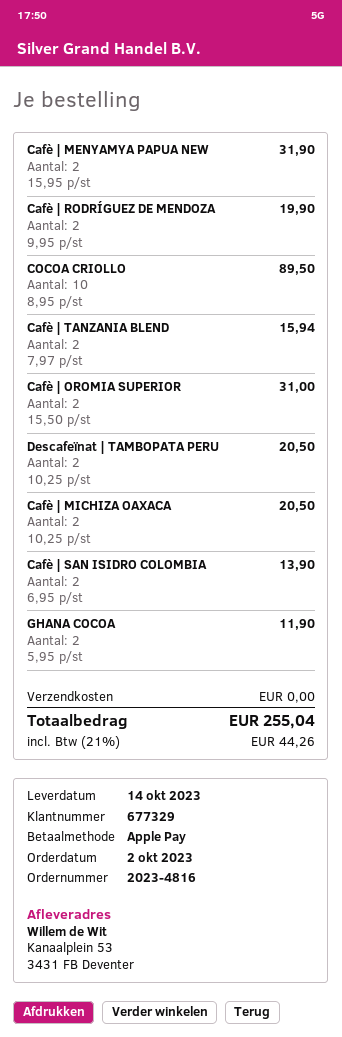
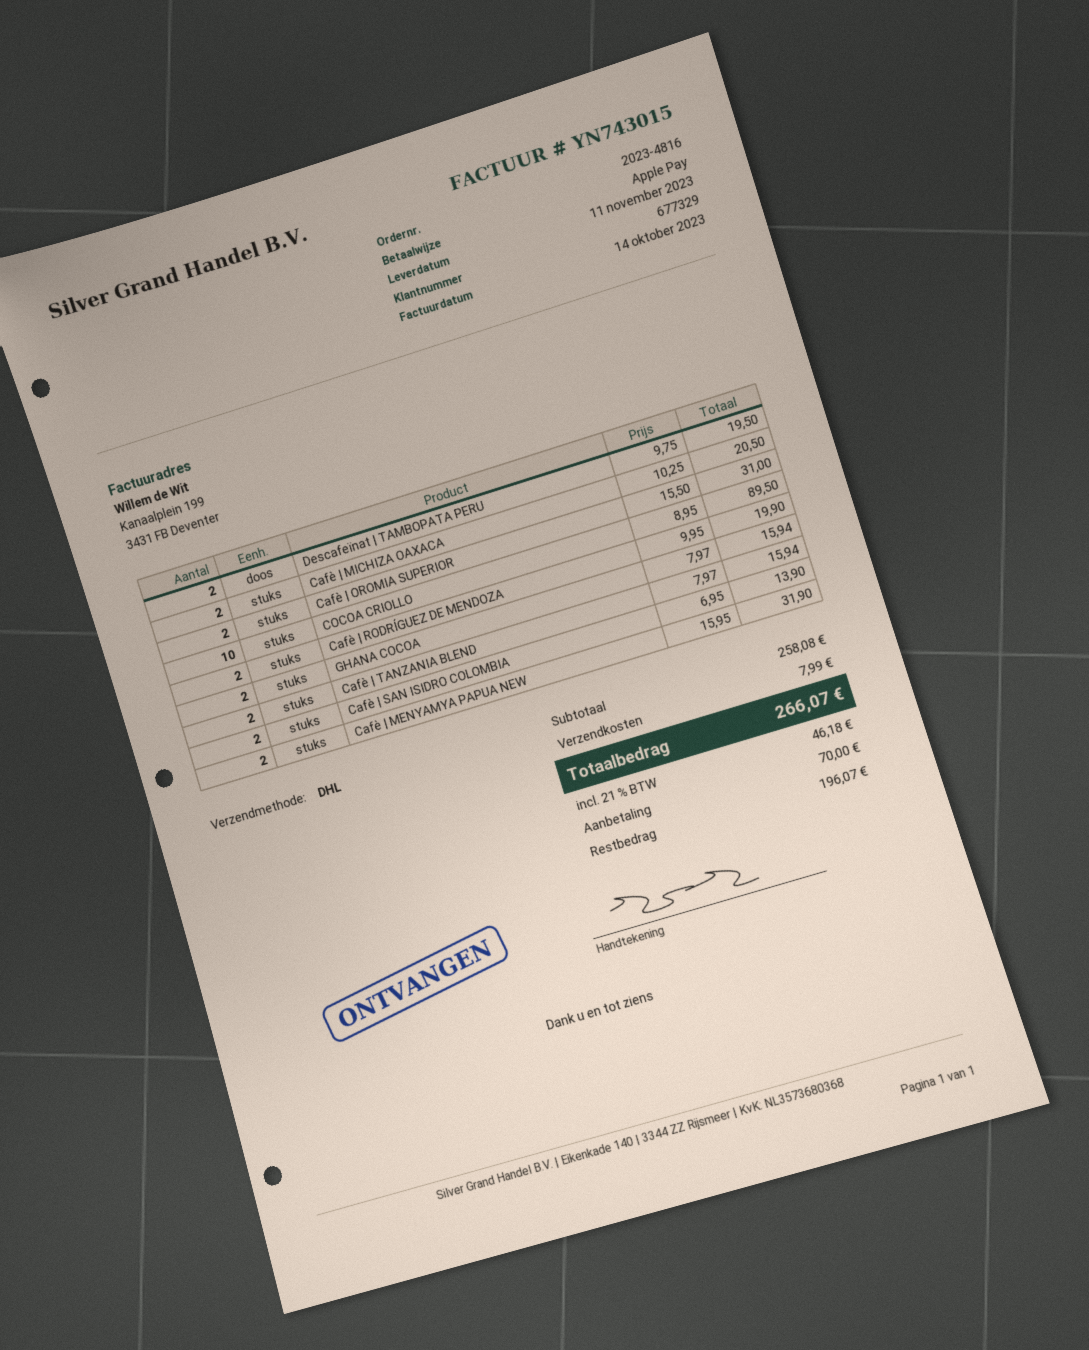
delivery date: 2023-10-14 -> 2023-11-11
Descafeïnat | TAMBOPATA PERU: 2 x 10.25 = 20.50 -> 2 x 9.75 = 19.50
GHANA COCOA: 2 x 5.95 = 11.90 -> 2 x 7.97 = 15.94
shipping: 0.00 -> 7.99
tax: 21% = 44.26 -> 21% = 46.18
total: 255.04 -> 266.07

